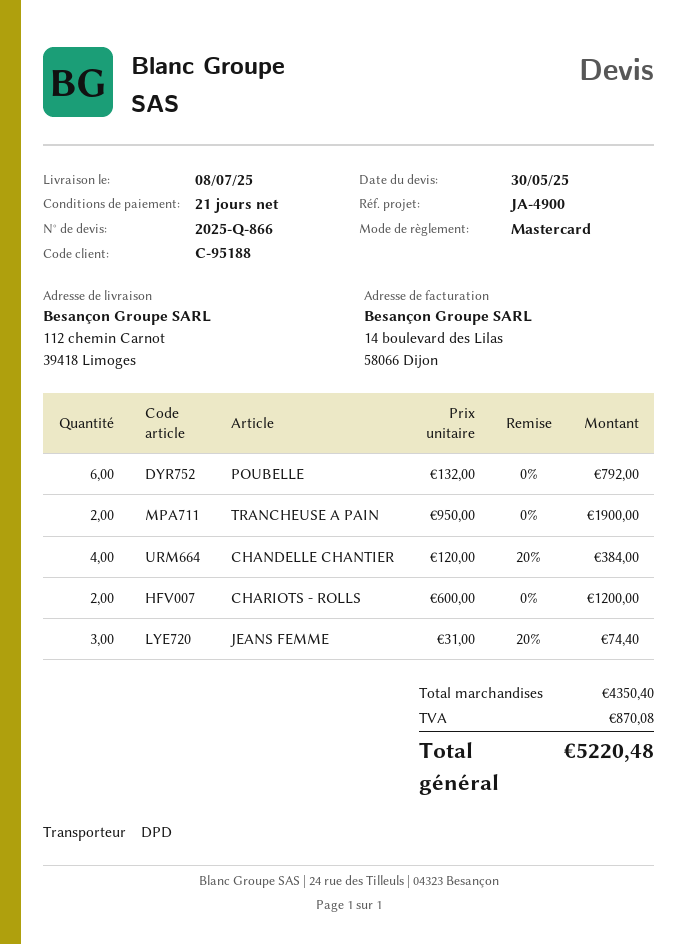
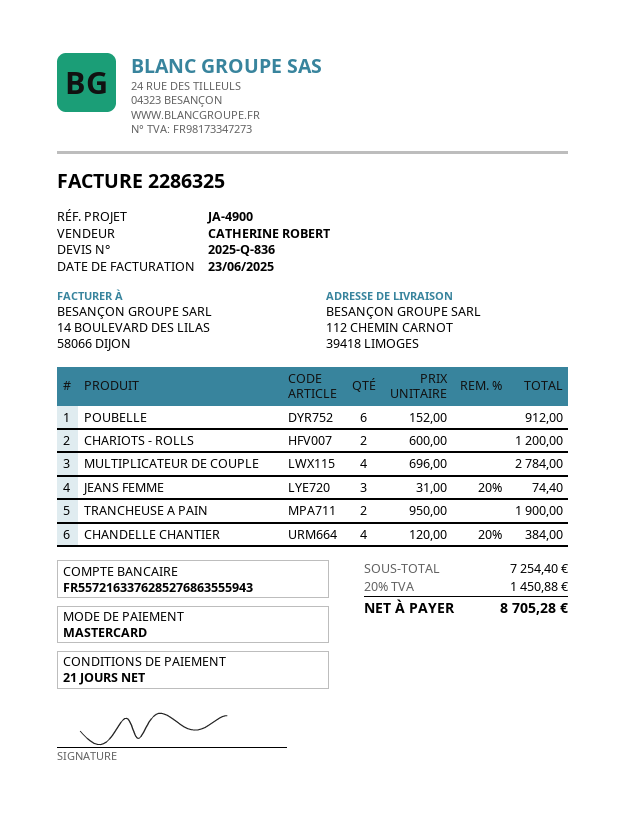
quote number: 2025-Q-866 -> 2025-Q-836
POUBELLE: 6 x 132.00 = 792.00 -> 6 x 152.00 = 912.00
MULTIPLICATEUR DE COUPLE: none -> 4 x 696.00 = 2784.00
subtotal: 4350.40 -> 7254.40
tax: 870.08 -> 1450.88
total: 5220.48 -> 8705.28

